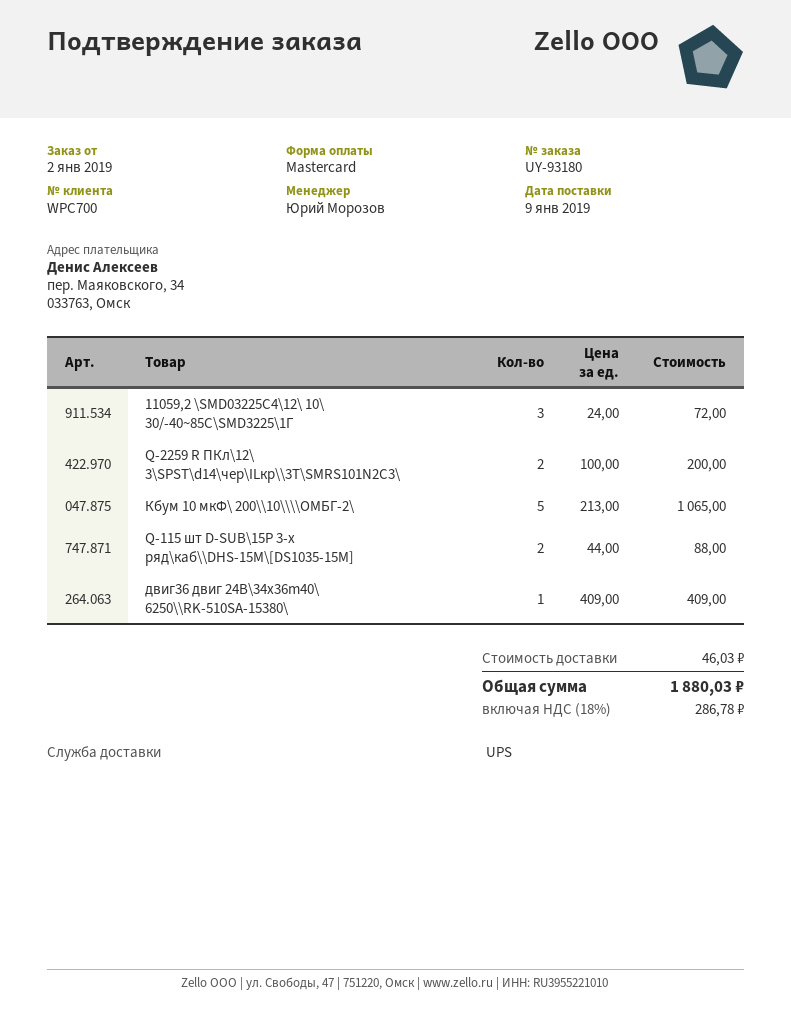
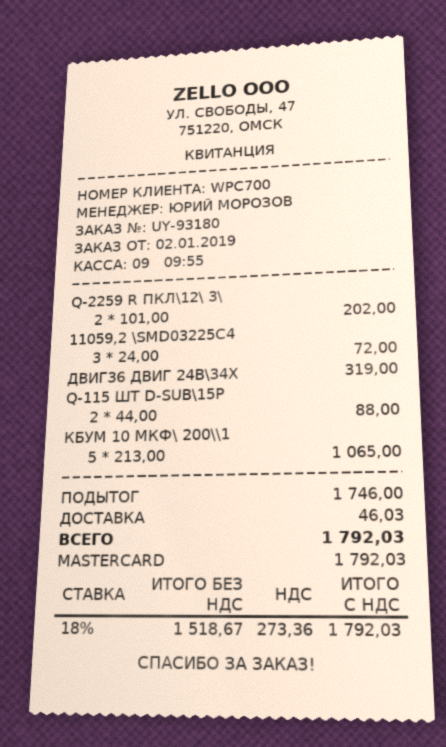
Q-2259 R ПКл\12\ 3\SPST\d14\чер\ILкр\\3T\SMRS101N2C3\: 2 x 100.00 = 200.00 -> 2 x 101.00 = 202.00
двиг36 двиг 24В\34x36m40\ 6250\\RK-510SA-15380\: 1 x 409.00 = 409.00 -> 1 x 319.00 = 319.00
tax: 18% = 286.78 -> 18% = 273.36
total: 1880.03 -> 1792.03

